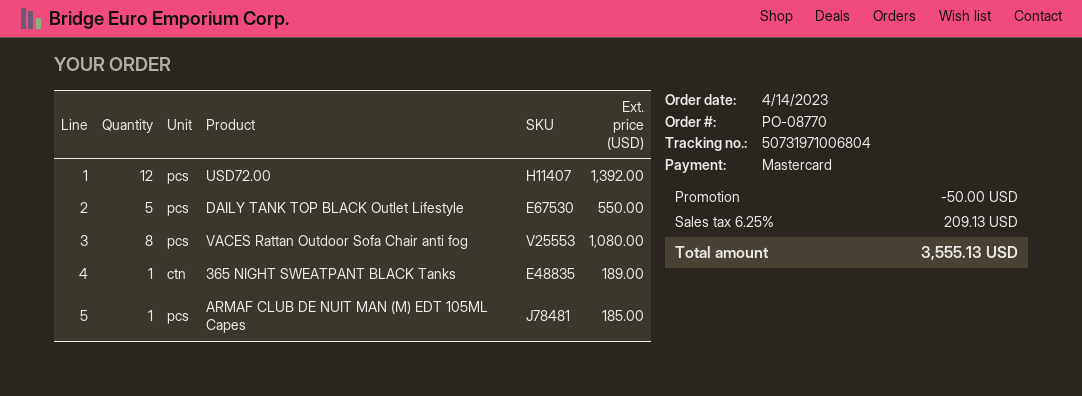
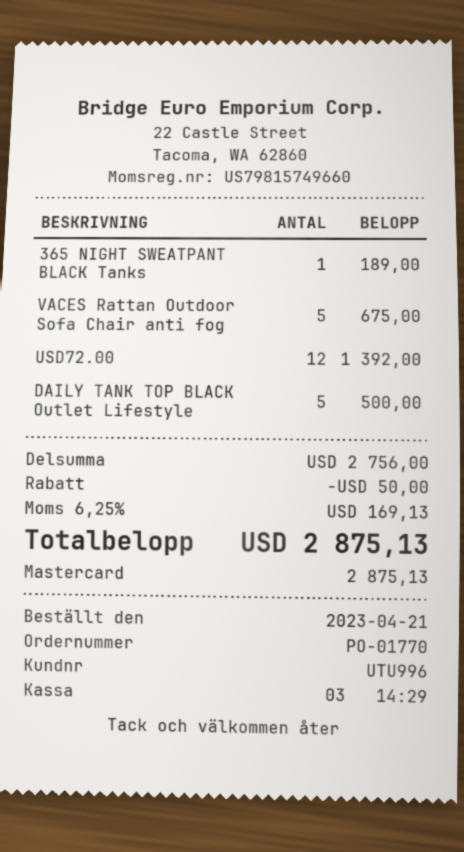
order number: PO-08770 -> PO-01770
order date: 2023-04-14 -> 2023-04-21
DAILY TANK TOP BLACK Outlet Lifestyle: 5 for 550.00 -> 5 for 500.00
VACES Rattan Outdoor Sofa Chair anti fog: 8 for 1080.00 -> 5 for 675.00
ARMAF CLUB DE NUIT MAN (M) EDT 105ML Capes: 1 for 185.00 -> none
tax: 6.25% = 209.13 -> 6.25% = 169.13
total: 3555.13 -> 2875.13

